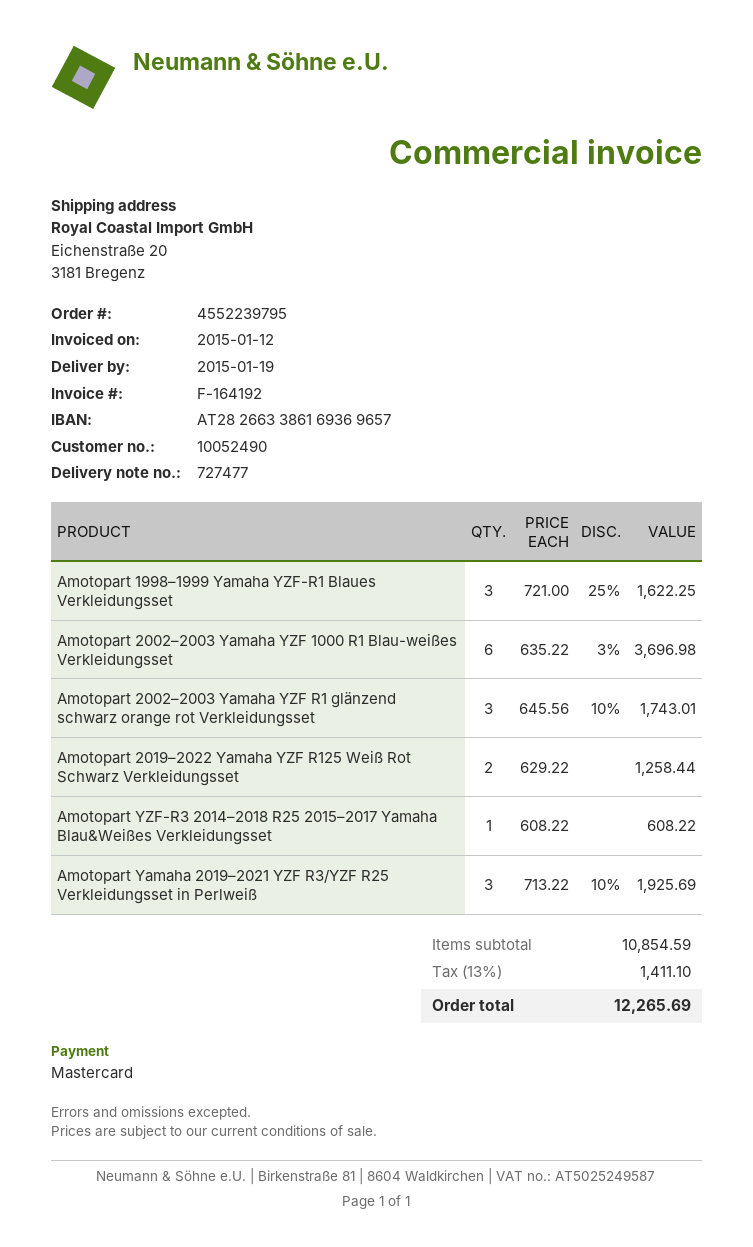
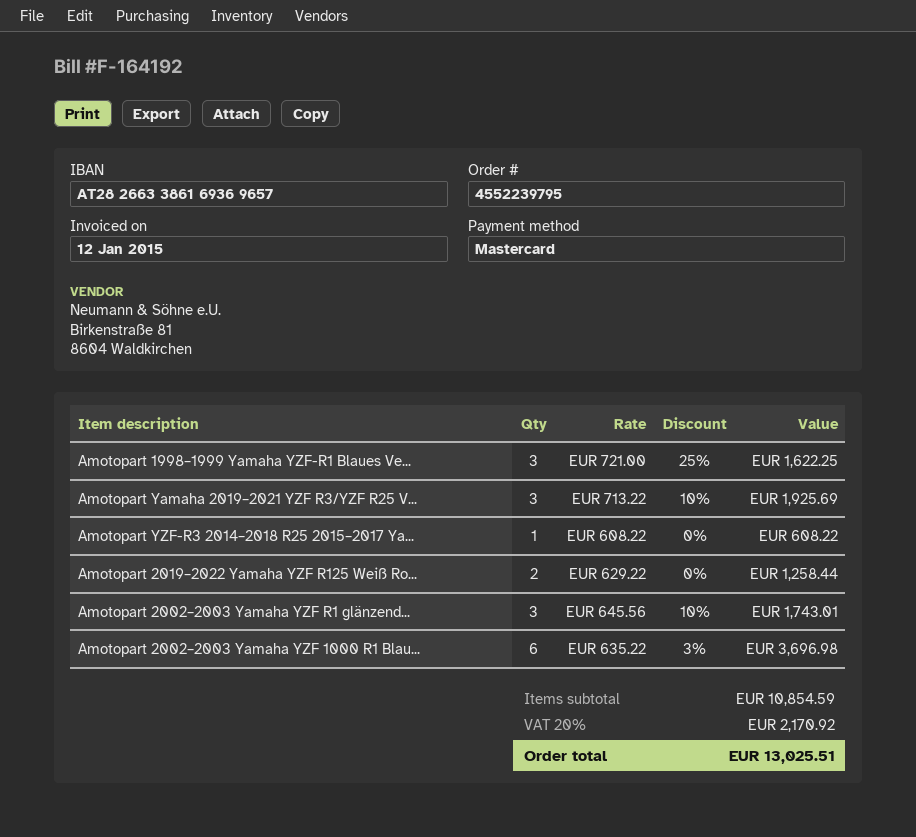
tax: 13% = 1411.10 -> 20% = 2170.92
total: 12265.69 -> 13025.51

